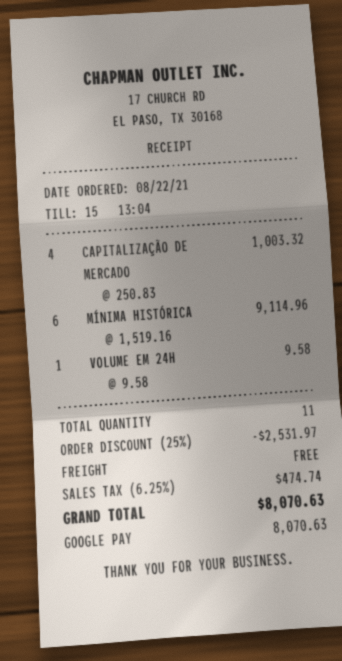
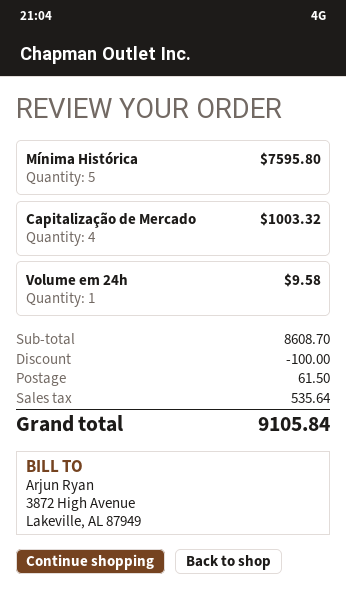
MÍNIMA HISTÓRICA: 6 for 9114.96 -> 5 for 7595.80
discount: 2531.97 -> 100.00
shipping: 0.00 -> 61.50
tax: 474.74 -> 535.64
total: 8070.63 -> 9105.84

